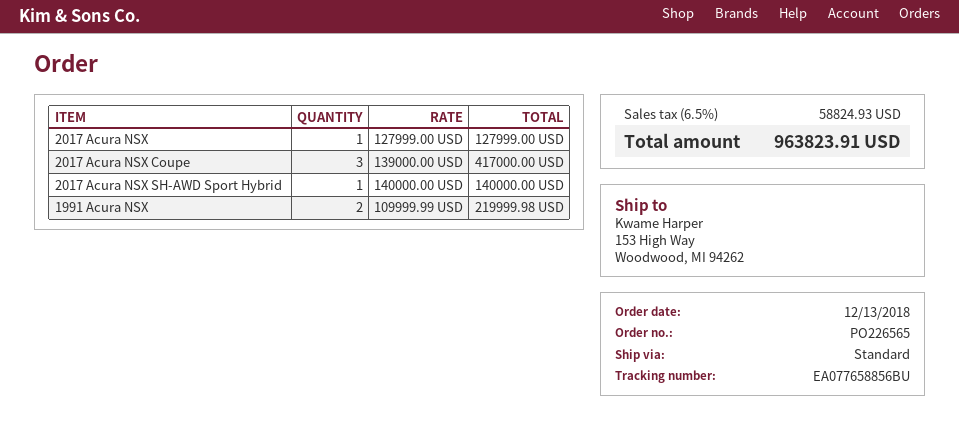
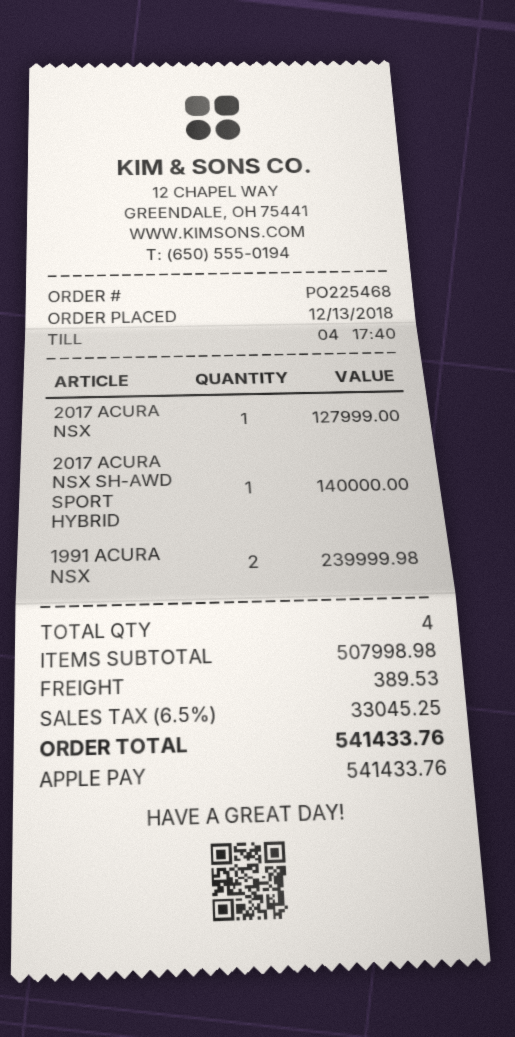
order number: PO226565 -> PO225468
2017 Acura NSX Coupe: 3 for 417000.00 -> none
1991 Acura NSX: 2 for 219999.98 -> 2 for 239999.98
shipping: none -> 389.53
tax: 6.5% = 58824.93 -> 6.5% = 33045.25
total: 963823.91 -> 541433.76

